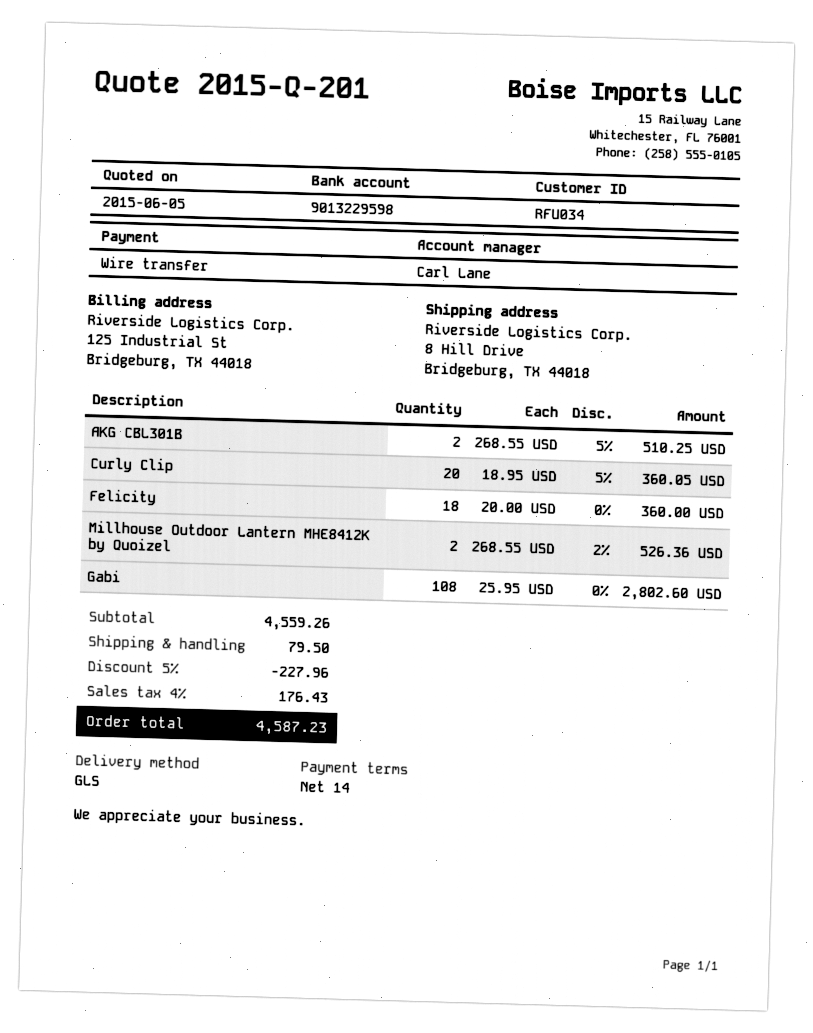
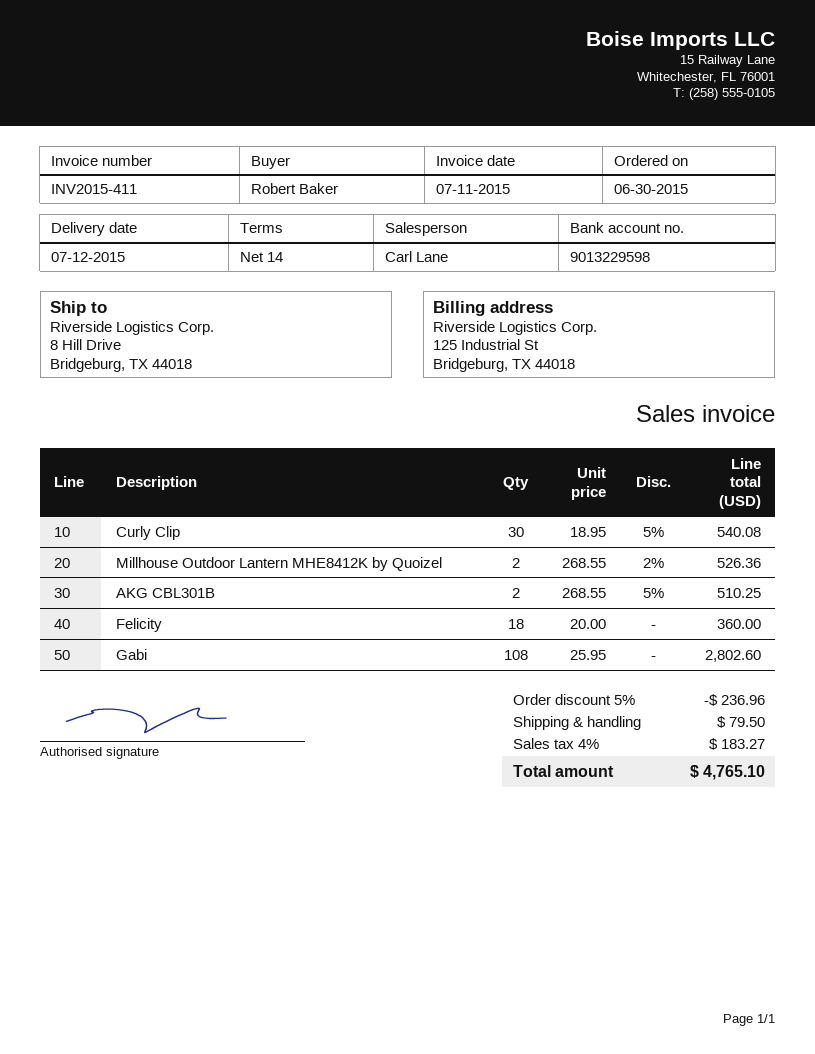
Curly Clip: 20 x 18.95 - 5% = 360.05 -> 30 x 18.95 - 5% = 540.08
discount: 5% = 227.96 -> 5% = 236.96
tax: 4% = 176.43 -> 4% = 183.27
total: 4587.23 -> 4765.10

